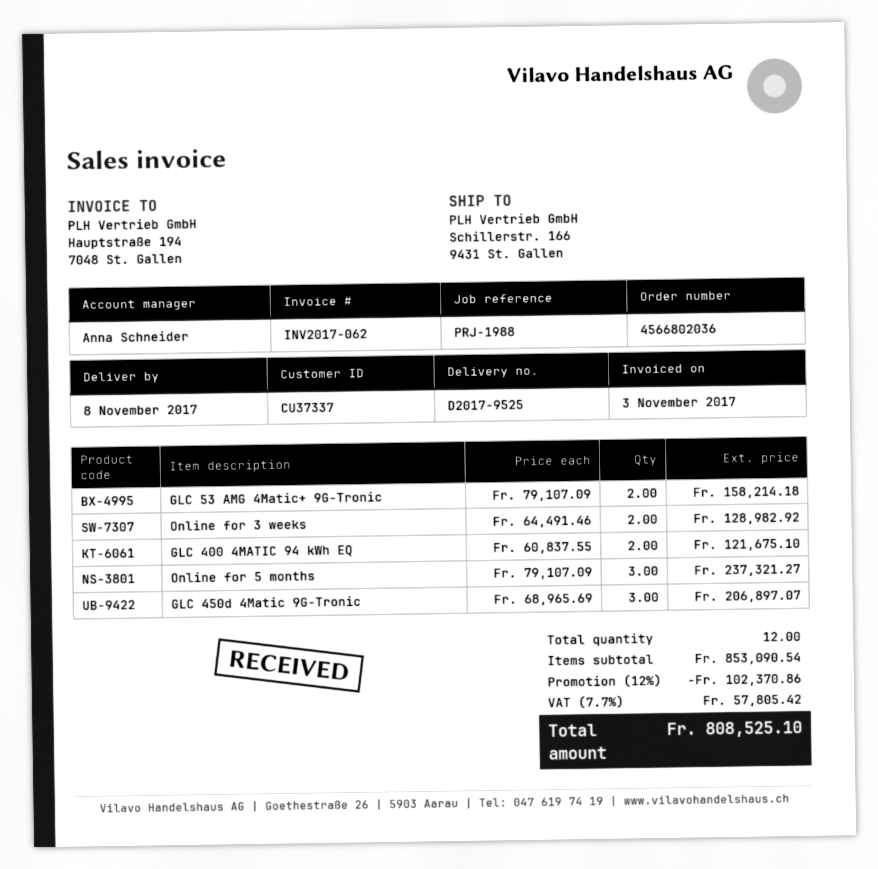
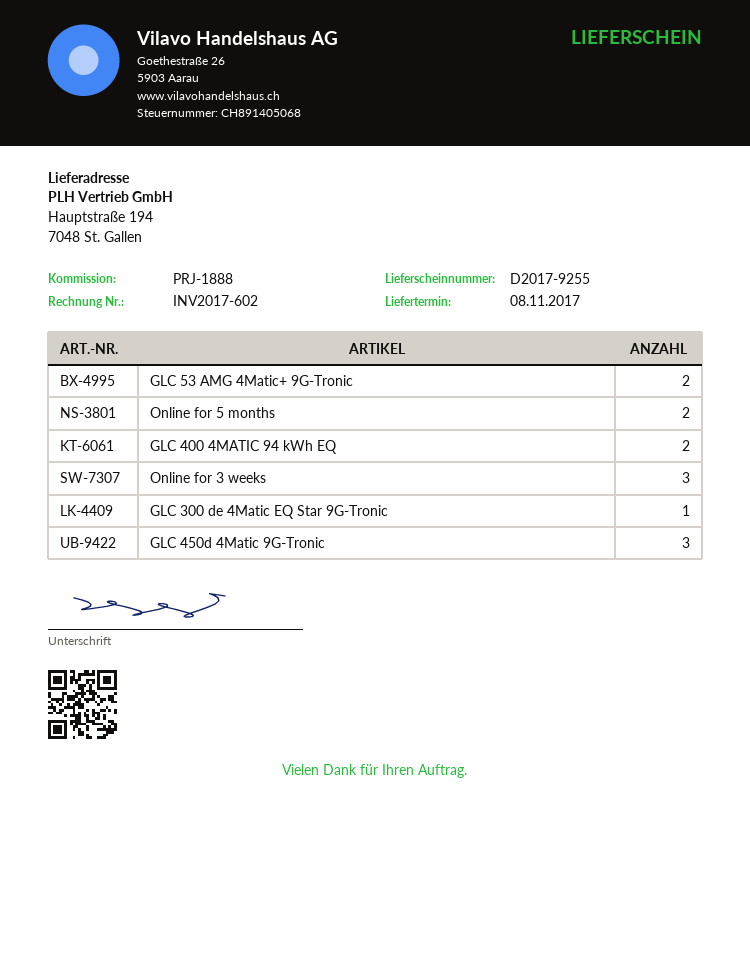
delivery note number: D2017-9525 -> D2017-9255
invoice number: INV2017-062 -> INV2017-602
reference: PRJ-1988 -> PRJ-1888
ship to: Schillerstr. 166, 9431 St. Gallen -> Hauptstraße 194, 7048 St. Gallen
Online for 3 weeks: 2 -> 3
Online for 5 months: 3 -> 2
GLC 300 de 4Matic EQ Star 9G-Tronic: none -> 1

